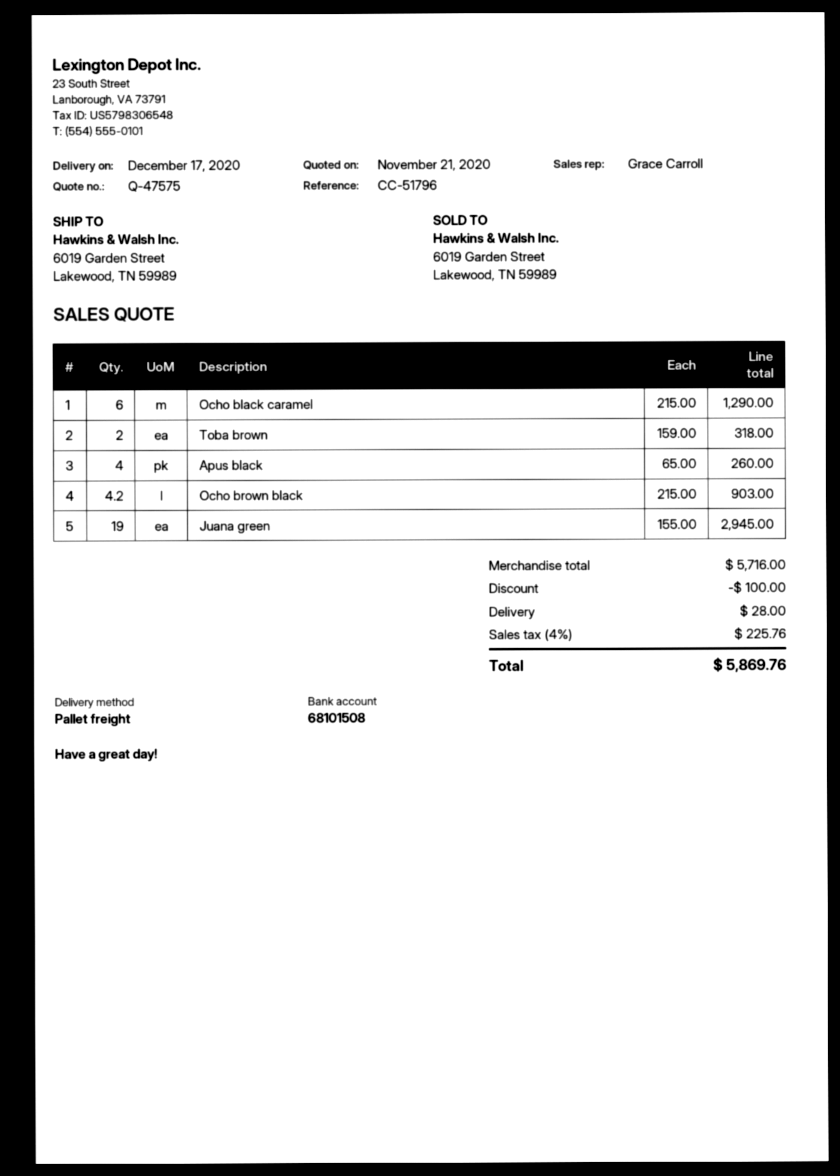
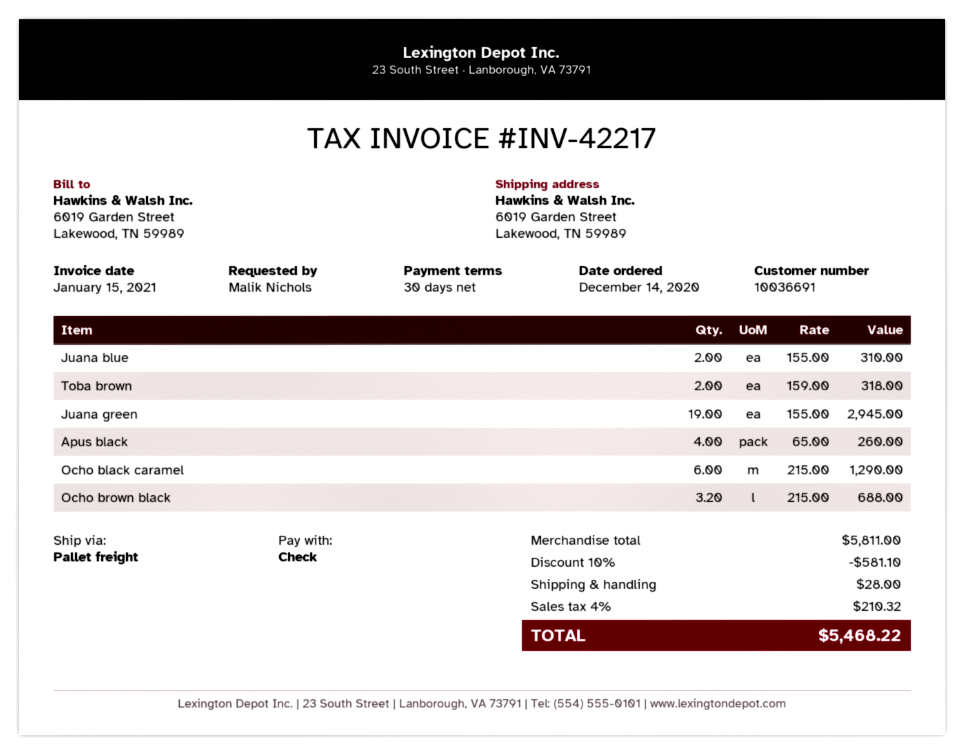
Ocho brown black: 4.2 x 215.00 = 903.00 -> 3.2 x 215.00 = 688.00
Juana blue: none -> 2 x 155.00 = 310.00
subtotal: 5716.00 -> 5811.00
discount: 100.00 -> 581.10
tax: 4% = 225.76 -> 4% = 210.32
total: 5869.76 -> 5468.22

